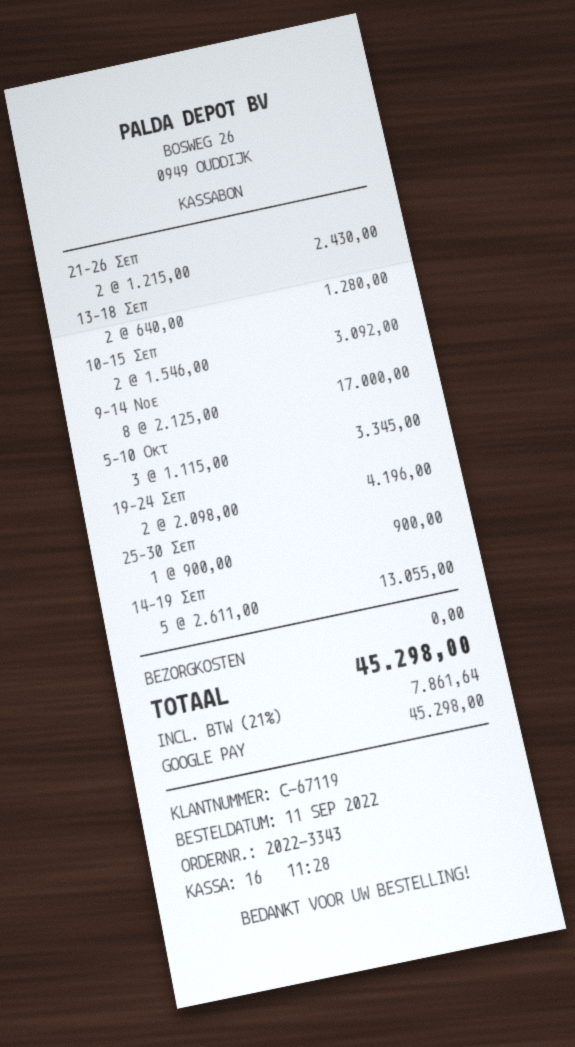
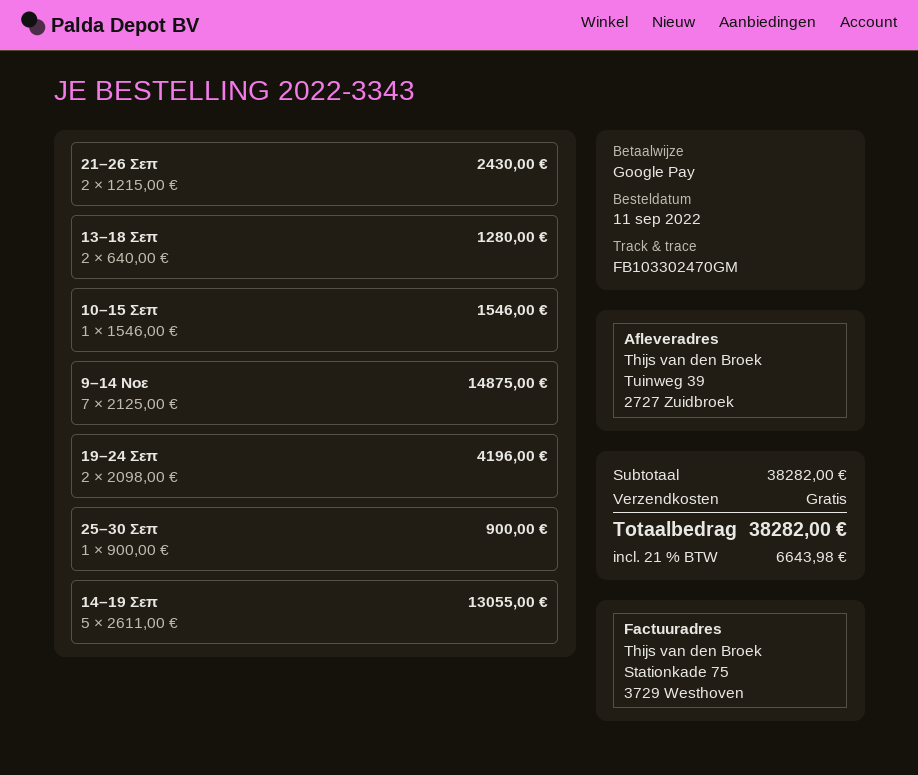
10–15 Σεπ: 2 x 1546.00 = 3092.00 -> 1 x 1546.00 = 1546.00
9–14 Νοε: 8 x 2125.00 = 17000.00 -> 7 x 2125.00 = 14875.00
5–10 Οκτ: 3 x 1115.00 = 3345.00 -> none
tax: 21% = 7861.64 -> 21% = 6643.98
total: 45298.00 -> 38282.00

